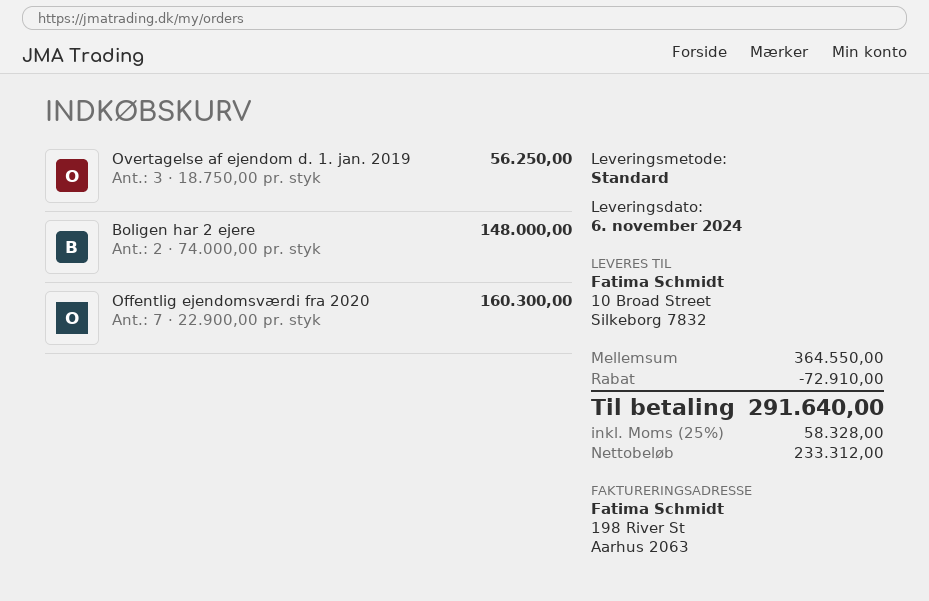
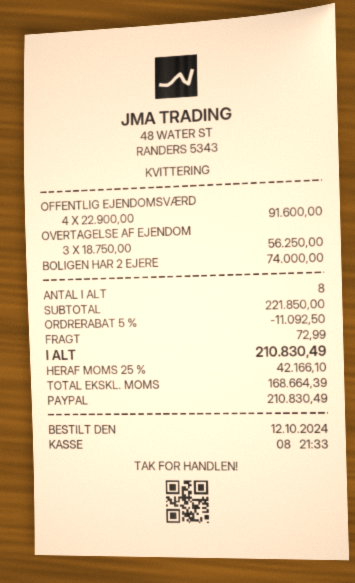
Boligen har 2 ejere: 2 x 74000.00 = 148000.00 -> 1 x 74000.00 = 74000.00
Offentlig ejendomsværdi fra 2020: 7 x 22900.00 = 160300.00 -> 4 x 22900.00 = 91600.00
subtotal: 364550.00 -> 221850.00
discount: 72910.00 -> 11092.50
shipping: none -> 72.99
net: 233312.00 -> 168664.39
tax: 25% = 58328.00 -> 25% = 42166.10
total: 291640.00 -> 210830.49

